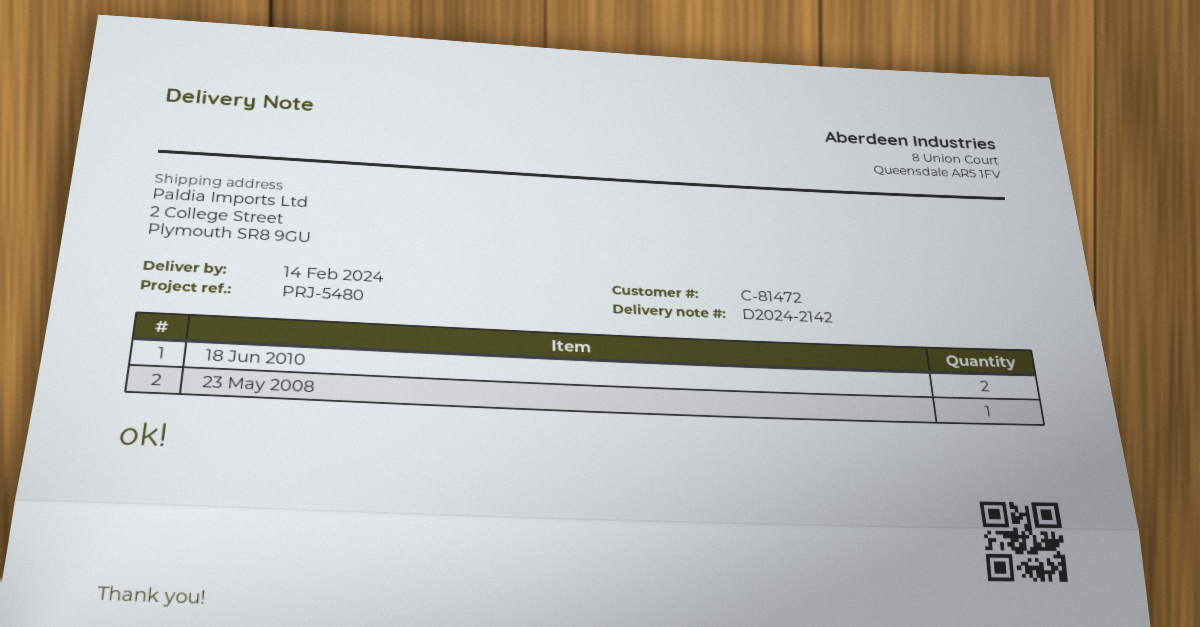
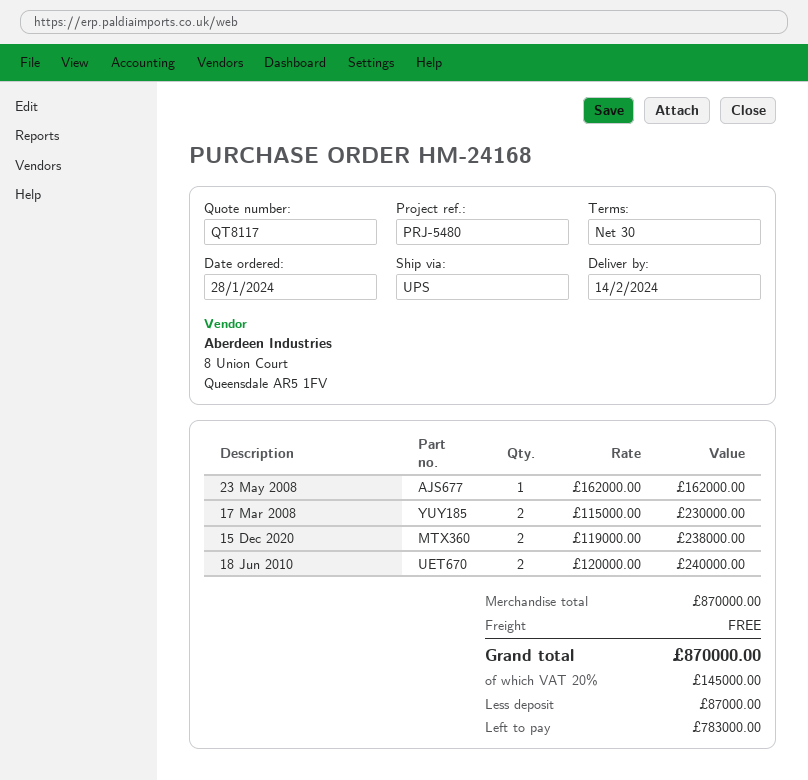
17 Mar 2008: none -> 2
15 Dec 2020: none -> 2

